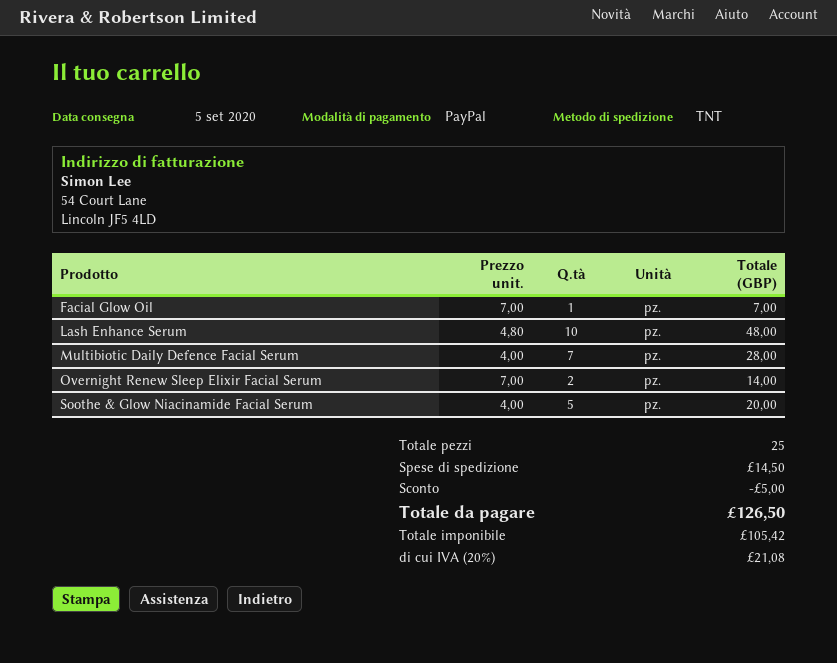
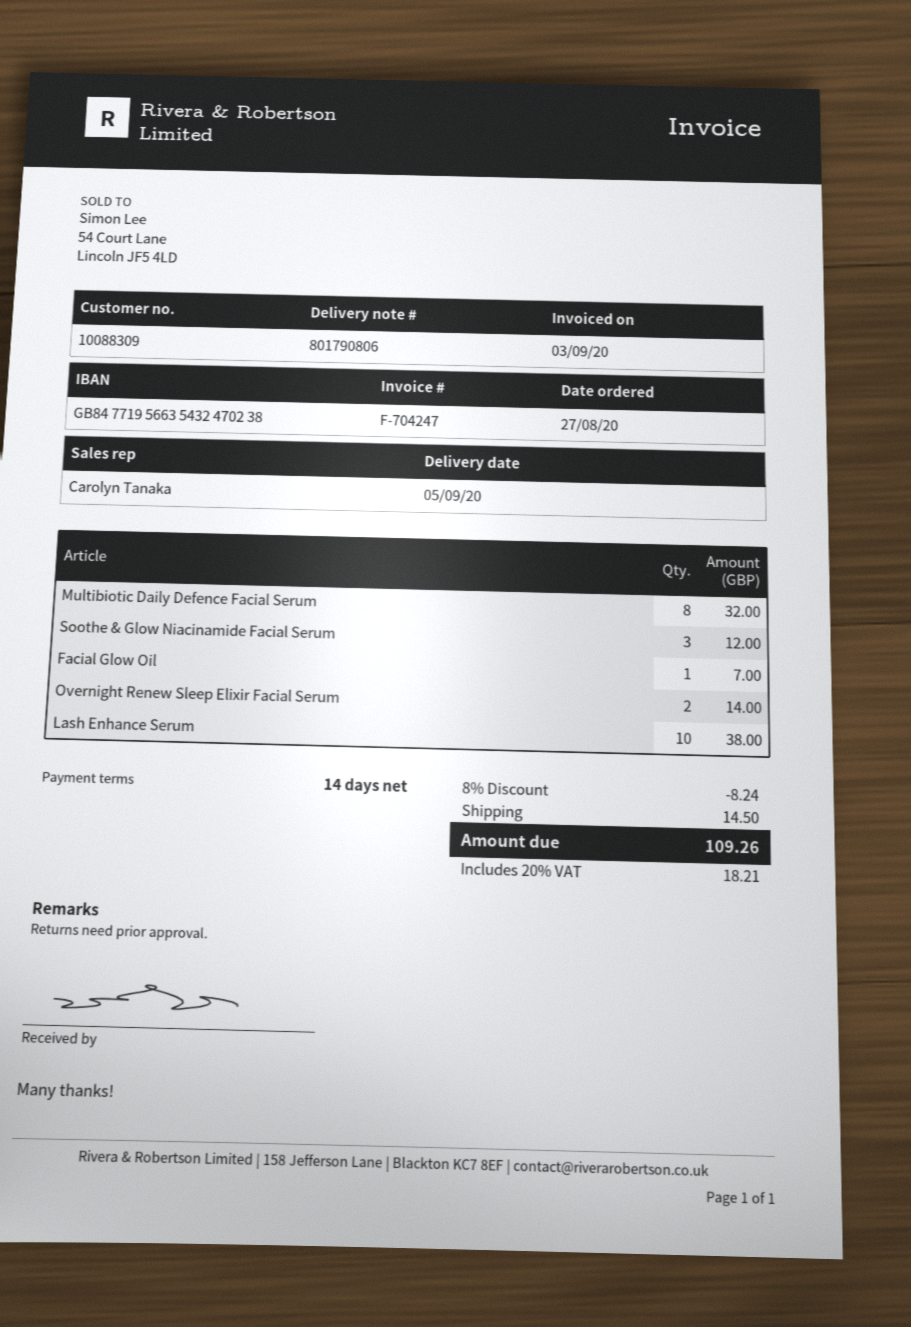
Lash Enhance Serum: 10 for 48.00 -> 10 for 38.00
Multibiotic Daily Defence Facial Serum: 7 for 28.00 -> 8 for 32.00
Soothe & Glow Niacinamide Facial Serum: 5 for 20.00 -> 3 for 12.00
discount: 5.00 -> 8.24
tax: 20% = 21.08 -> 20% = 18.21
total: 126.50 -> 109.26

